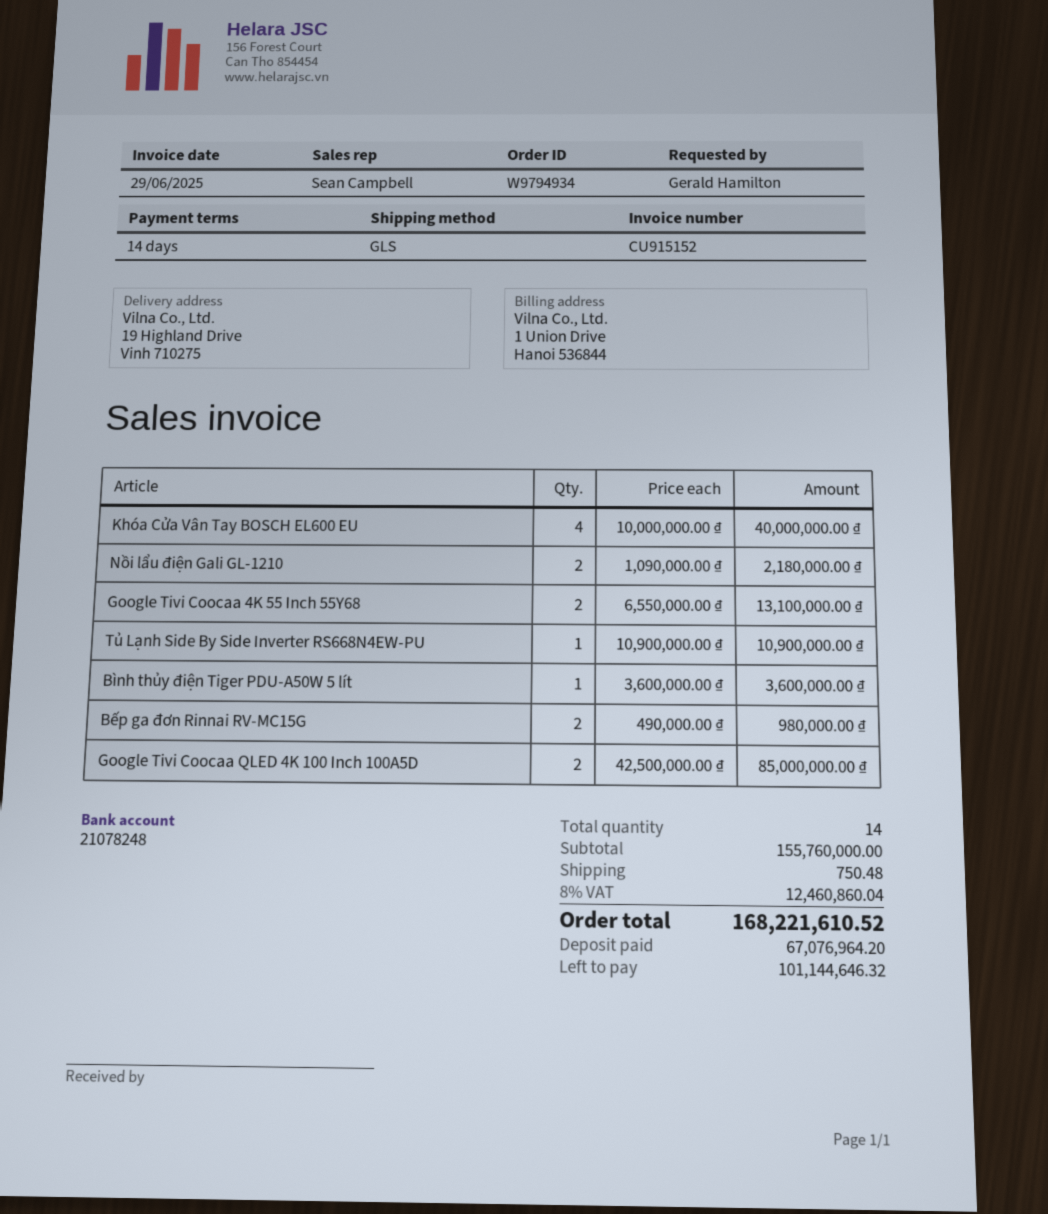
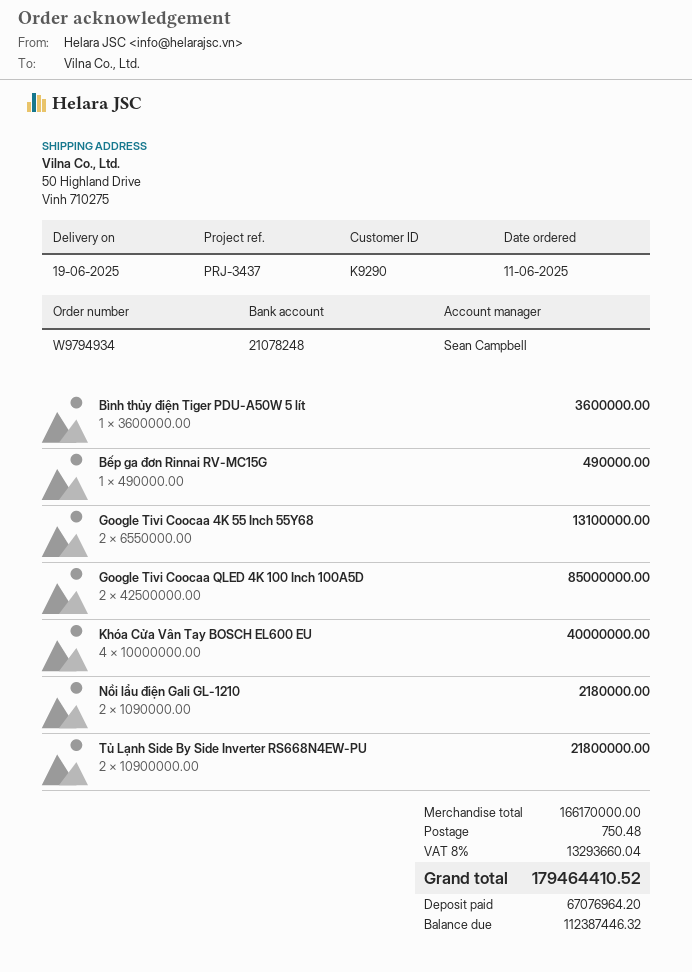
ship to: 19 Highland Drive, Vinh 710275 -> 50 Highland Drive, Vinh 710275
Tủ Lạnh Side By Side Inverter RS668N4EW-PU: 1 x 10900000.00 = 10900000.00 -> 2 x 10900000.00 = 21800000.00
Bếp ga đơn Rinnai RV-MC15G: 2 x 490000.00 = 980000.00 -> 1 x 490000.00 = 490000.00
subtotal: 155760000.00 -> 166170000.00
tax: 8% = 12460860.04 -> 8% = 13293660.04
total: 168221610.52 -> 179464410.52
balance: 101144646.32 -> 112387446.32

